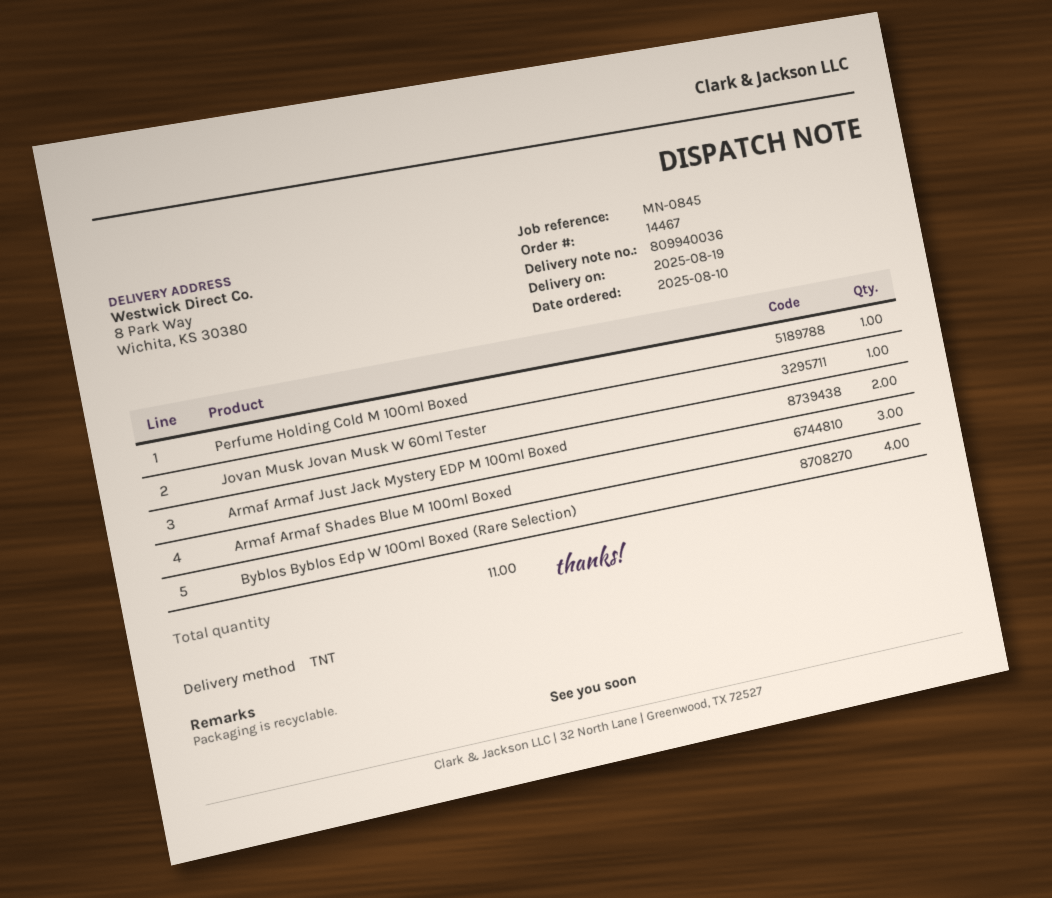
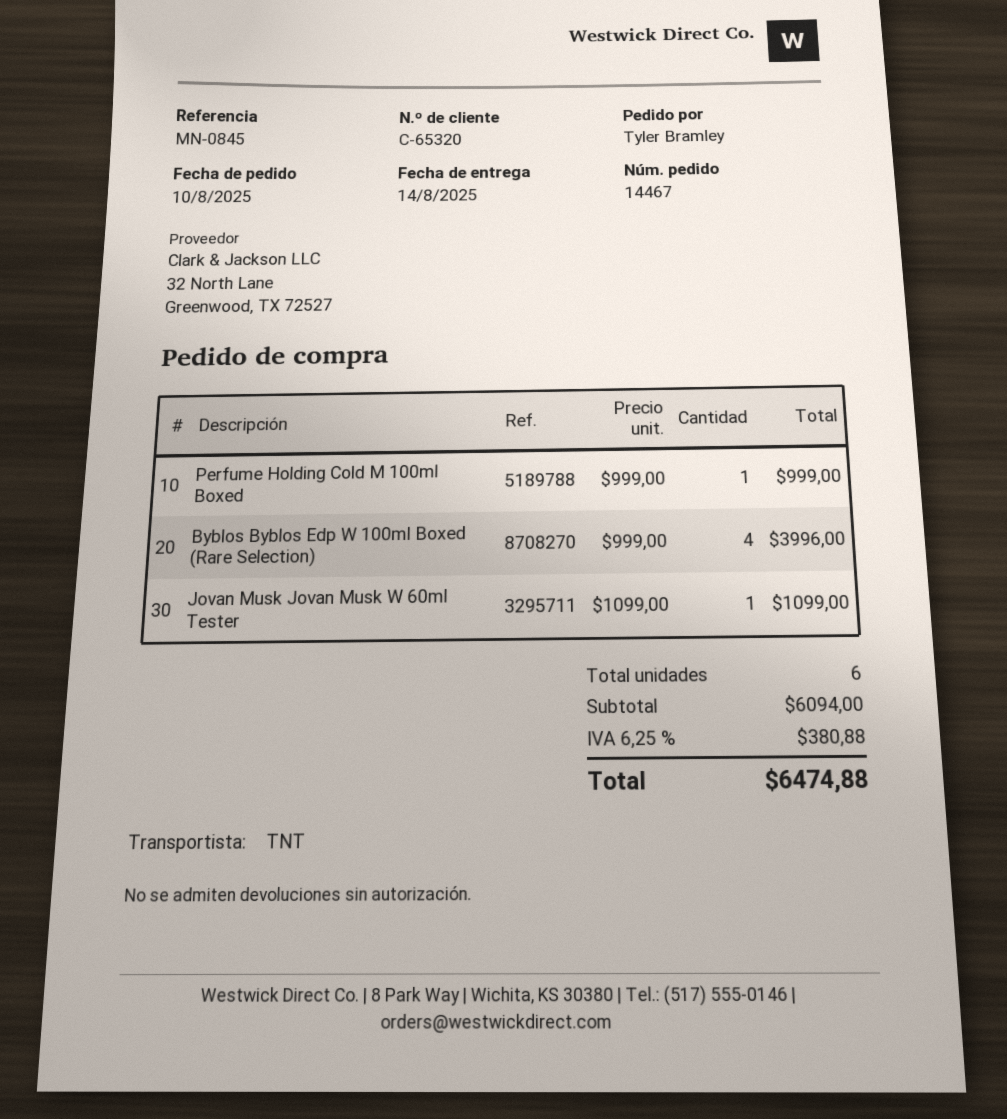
delivery date: 2025-08-19 -> 2025-08-14
Armaf Armaf Just Jack Mystery EDP M 100ml Boxed: 2 -> none
Armaf Armaf Shades Blue M 100ml Boxed: 3 -> none
total quantity: 11 -> 6

